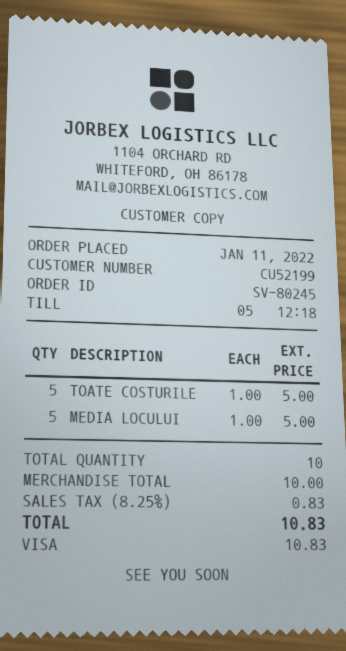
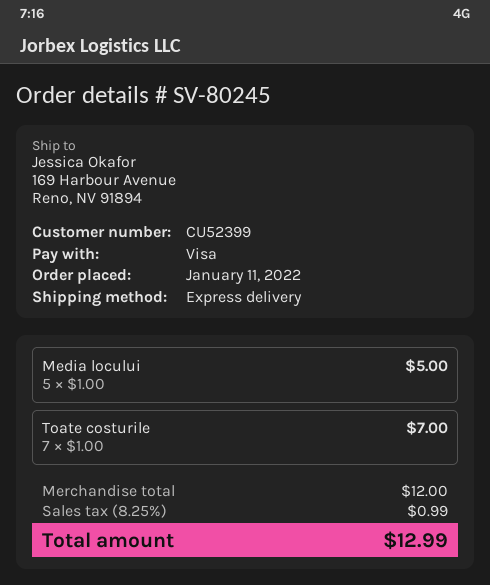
customer number: CU52199 -> CU52399
TOATE COSTURILE: 5 x 1.00 = 5.00 -> 7 x 1.00 = 7.00
subtotal: 10.00 -> 12.00
tax: 8.25% = 0.83 -> 8.25% = 0.99
total: 10.83 -> 12.99

